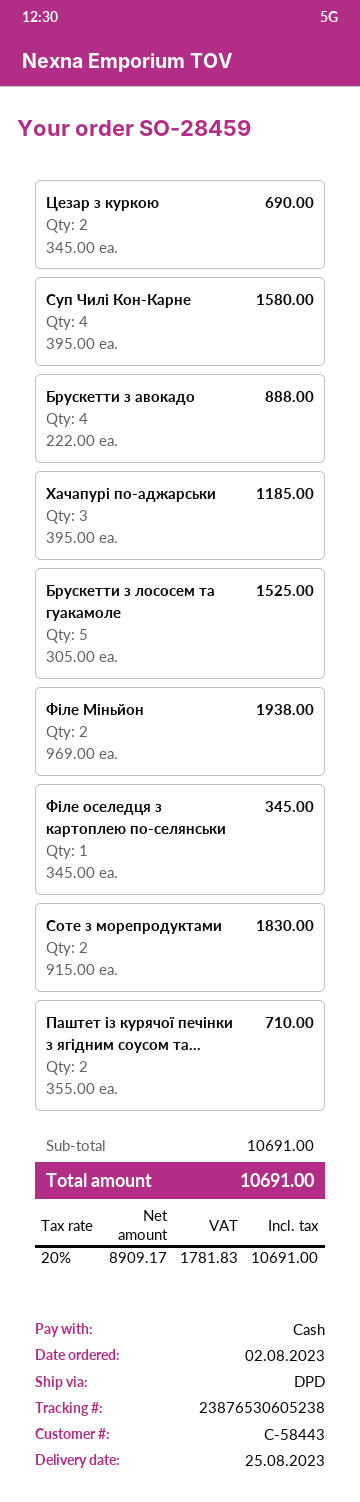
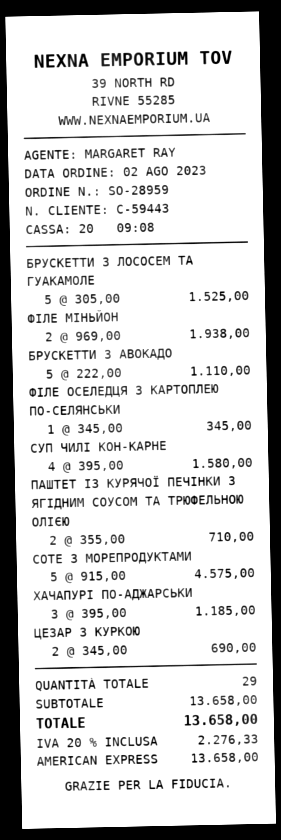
order number: SO-28459 -> SO-28959
customer number: C-58443 -> C-59443
payment method: cash -> American Express
Брускетти з авокадо: 4 x 222.00 = 888.00 -> 5 x 222.00 = 1110.00
Соте з морепродуктами: 2 x 915.00 = 1830.00 -> 5 x 915.00 = 4575.00
subtotal: 10691.00 -> 13658.00
tax: 20% = 1781.83 -> 20% = 2276.33
total: 10691.00 -> 13658.00

